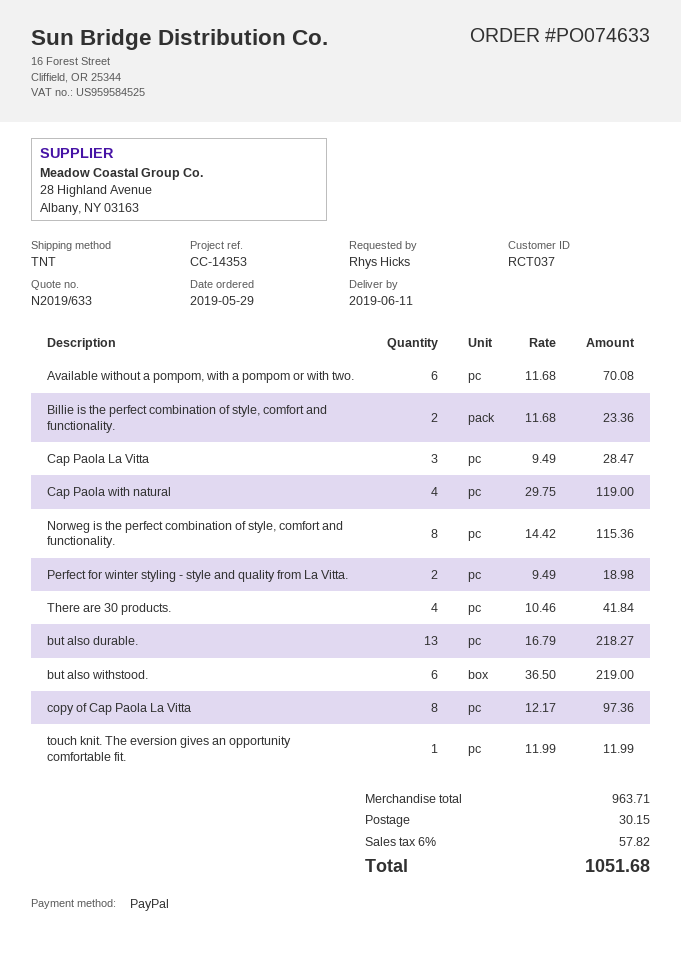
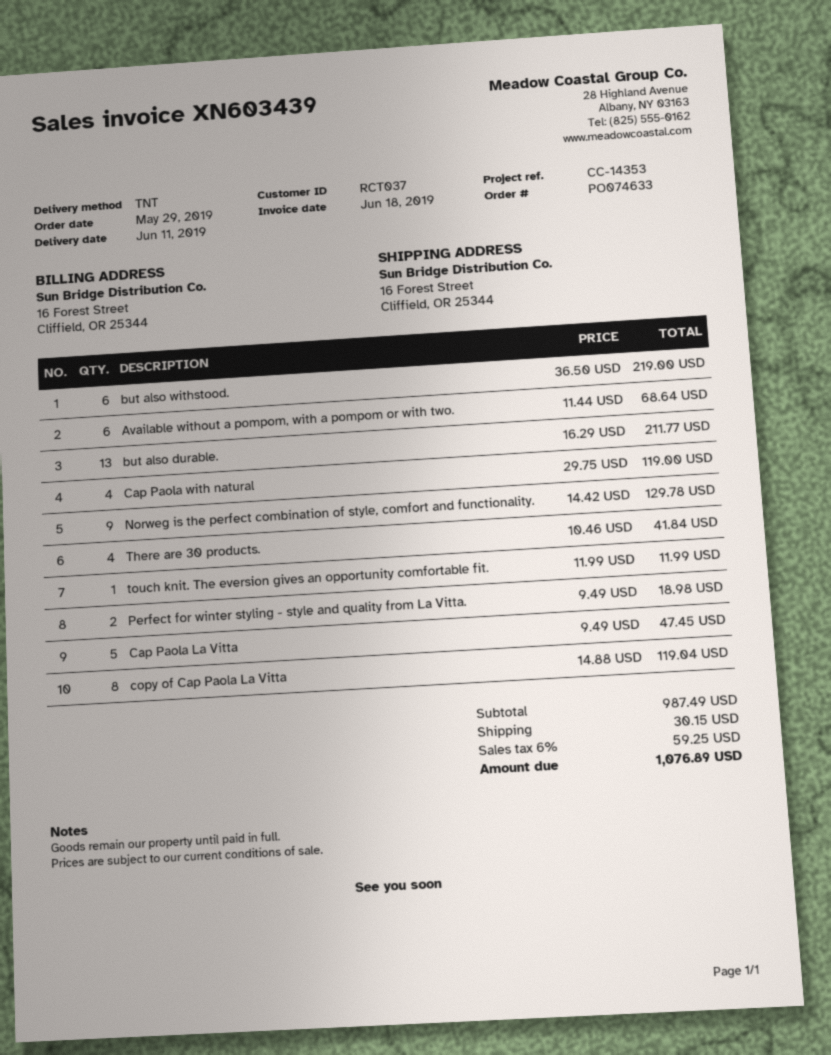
Available without a pompom, with a pompom or with two.: 6 x 11.68 = 70.08 -> 6 x 11.44 = 68.64
Billie is the perfect combination of style, comfort and functionality.: 2 x 11.68 = 23.36 -> none
Cap Paola La Vitta: 3 x 9.49 = 28.47 -> 5 x 9.49 = 47.45
Norweg is the perfect combination of style, comfort and functionality.: 8 x 14.42 = 115.36 -> 9 x 14.42 = 129.78
but also durable.: 13 x 16.79 = 218.27 -> 13 x 16.29 = 211.77
copy of Cap Paola La Vitta: 8 x 12.17 = 97.36 -> 8 x 14.88 = 119.04
subtotal: 963.71 -> 987.49
tax: 6% = 57.82 -> 6% = 59.25
total: 1051.68 -> 1076.89

